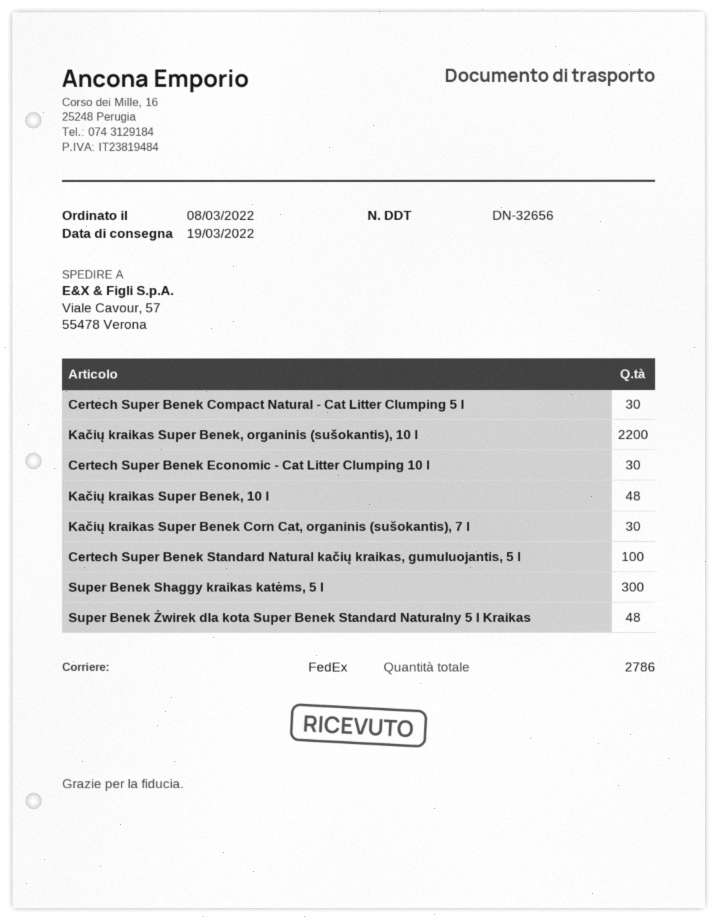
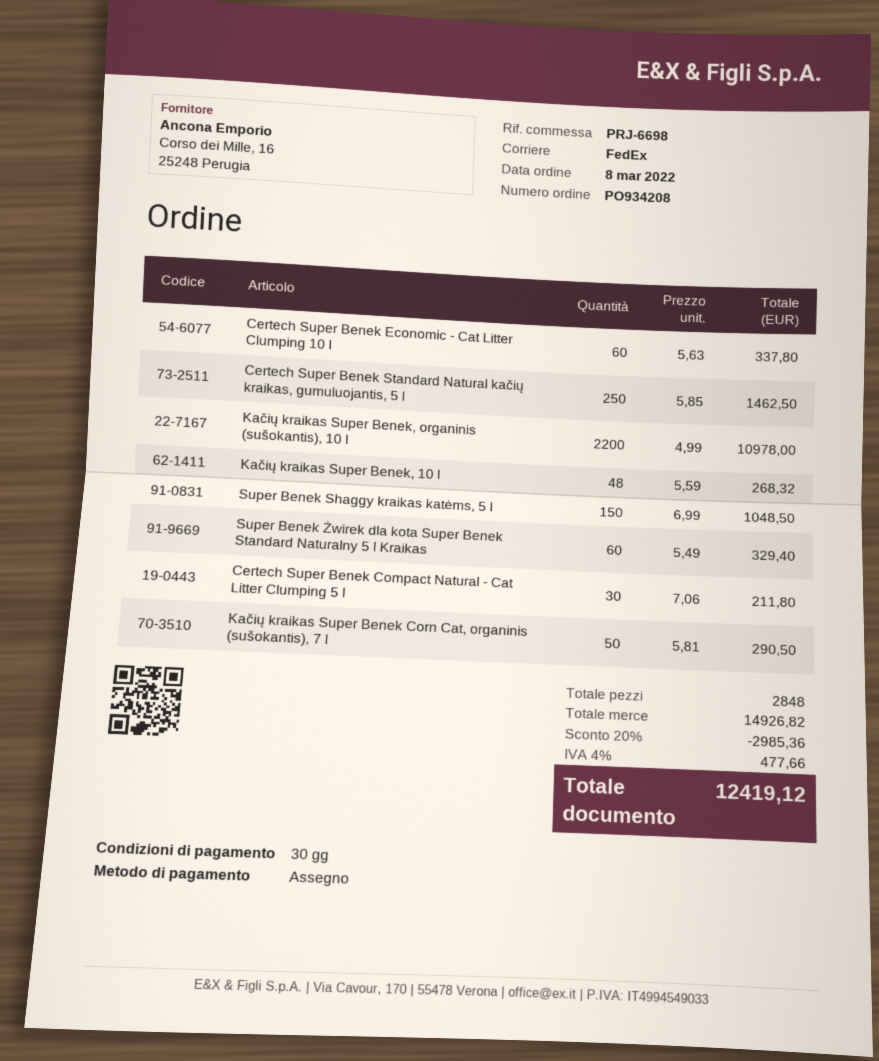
Certech Super Benek Economic - Cat Litter Clumping 10 l: 30 -> 60
Kačių kraikas Super Benek Corn Cat, organinis (sušokantis), 7 l: 30 -> 50
Certech Super Benek Standard Natural kačių kraikas, gumuluojantis, 5 l: 100 -> 250
Super Benek Shaggy kraikas katėms, 5 l: 300 -> 150
Super Benek Żwirek dla kota Super Benek Standard Naturalny 5 l Kraikas: 48 -> 60
total quantity: 2786 -> 2848

